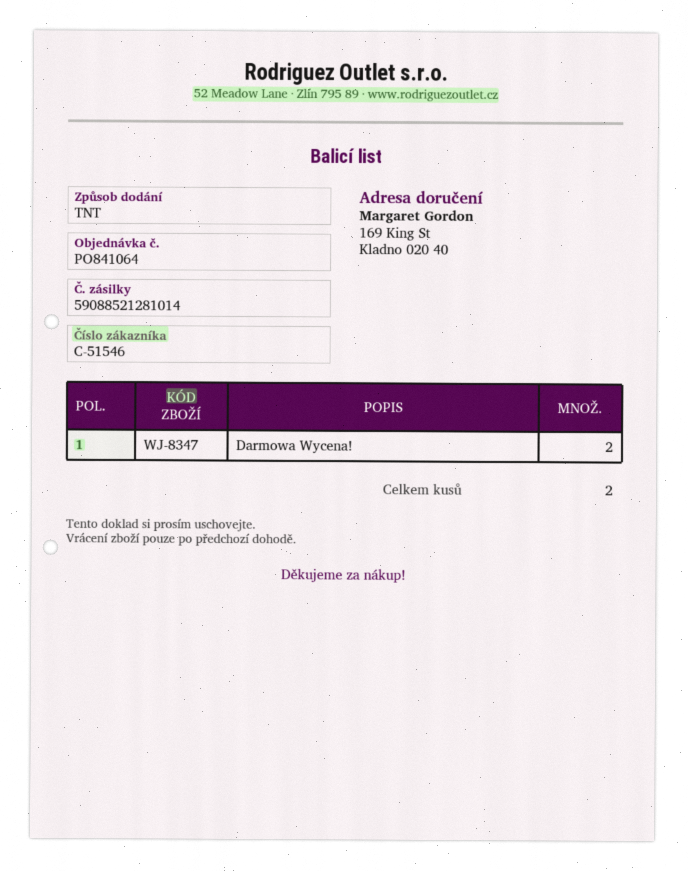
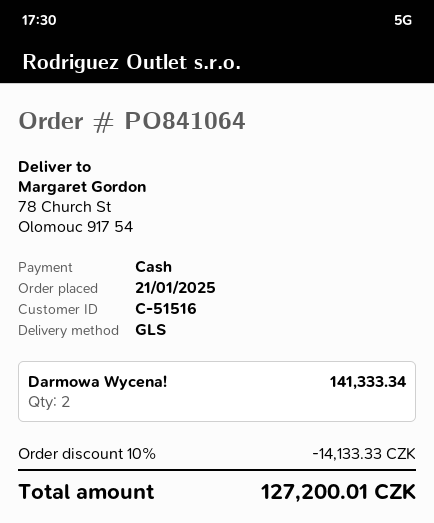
customer number: C-51546 -> C-51516
shipping method: TNT -> GLS
ship to: 169 King St, Kladno 020 40 -> 78 Church St, Olomouc 917 54

